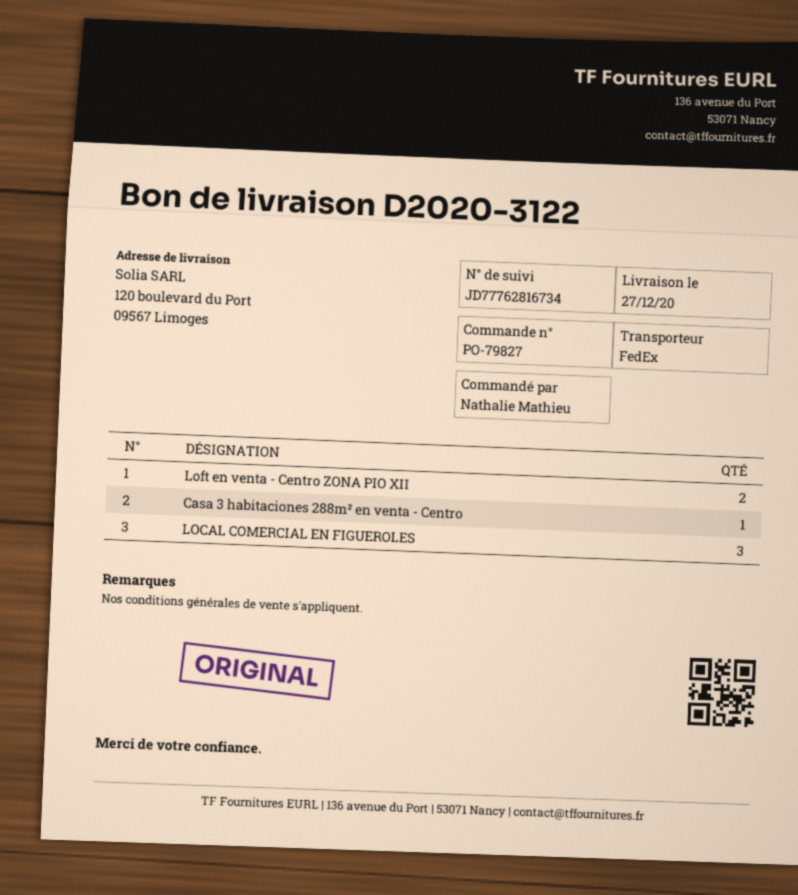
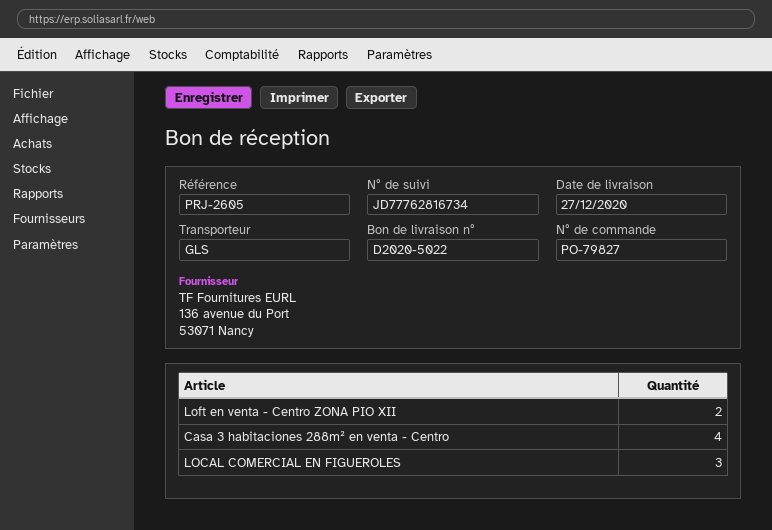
delivery note number: D2020-3122 -> D2020-5022
shipping method: FedEx -> GLS
Casa 3 habitaciones 288m² en venta - Centro: 1 -> 4

